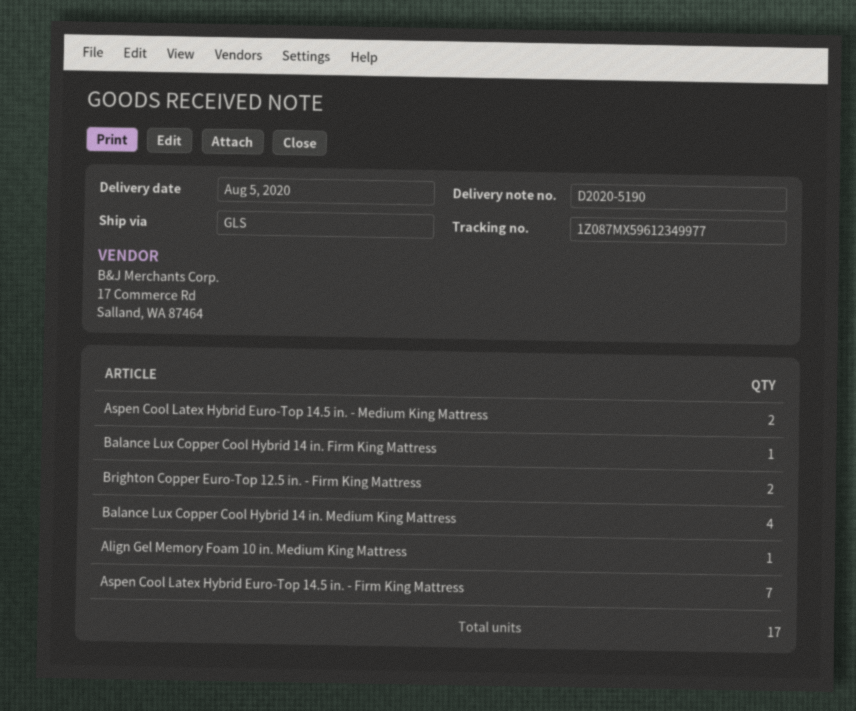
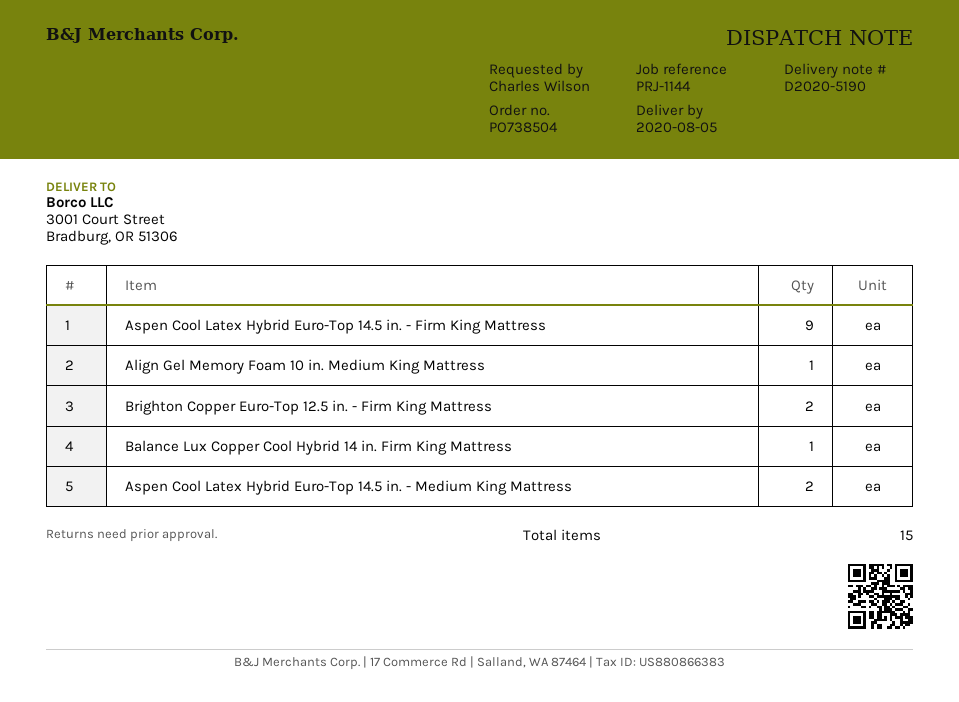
Balance Lux Copper Cool Hybrid 14 in. Medium King Mattress: 4 -> none
Aspen Cool Latex Hybrid Euro-Top 14.5 in. - Firm King Mattress: 7 -> 9
total quantity: 17 -> 15

